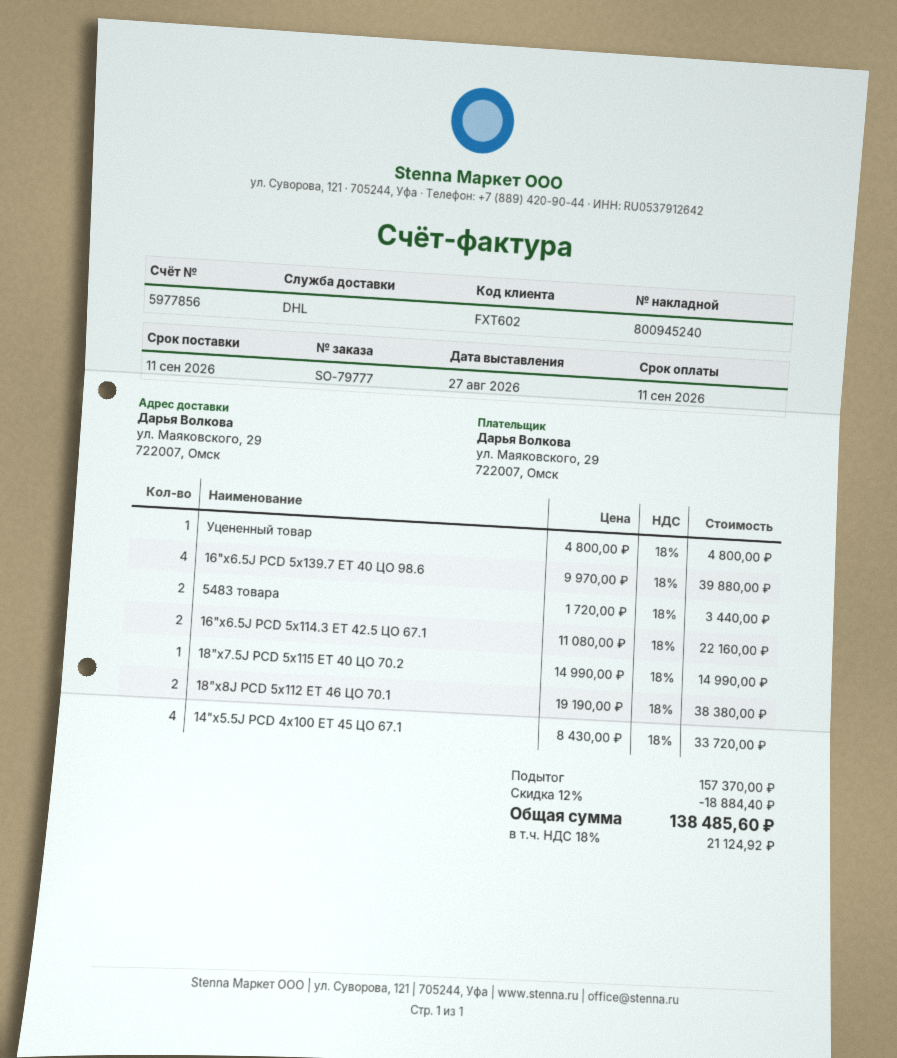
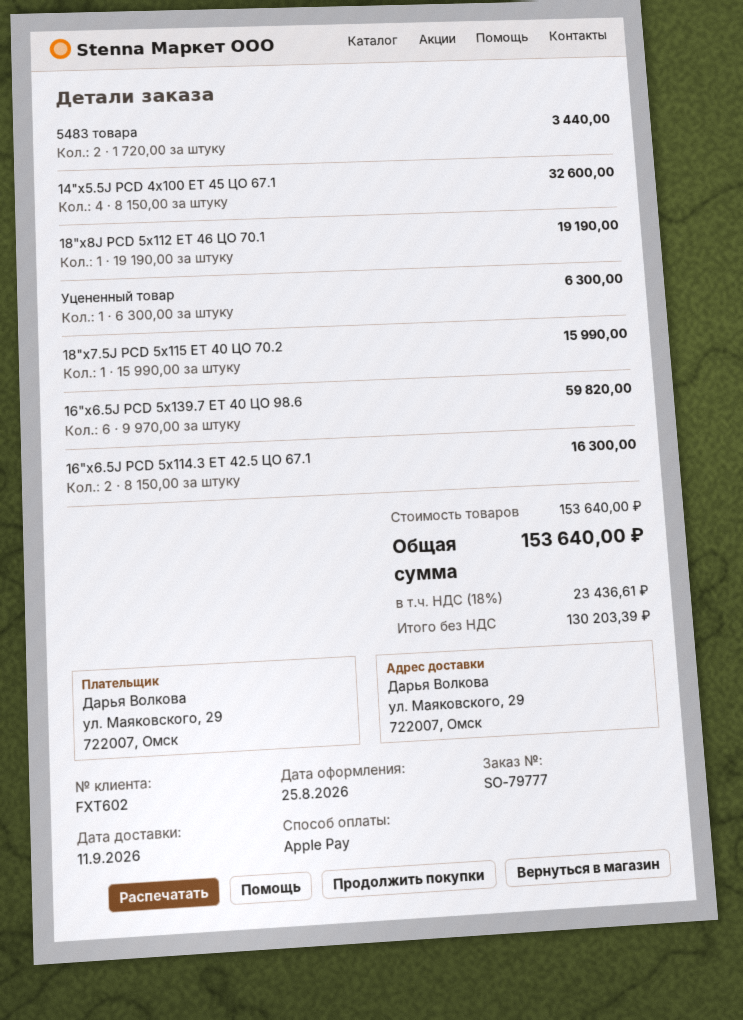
Уцененный товар: 1 x 4800.00 = 4800.00 -> 1 x 6300.00 = 6300.00
16"x6.5J PCD 5x139.7 ЕТ 40 ЦО 98.6: 4 x 9970.00 = 39880.00 -> 6 x 9970.00 = 59820.00
16"x6.5J PCD 5x114.3 ЕТ 42.5 ЦО 67.1: 2 x 11080.00 = 22160.00 -> 2 x 8150.00 = 16300.00
18"x7.5J PCD 5x115 ЕТ 40 ЦО 70.2: 1 x 14990.00 = 14990.00 -> 1 x 15990.00 = 15990.00
18"x8J PCD 5x112 ЕТ 46 ЦО 70.1: 2 x 19190.00 = 38380.00 -> 1 x 19190.00 = 19190.00
14"x5.5J PCD 4x100 ЕТ 45 ЦО 67.1: 4 x 8430.00 = 33720.00 -> 4 x 8150.00 = 32600.00
subtotal: 157370.00 -> 153640.00
discount: 12% = 18884.40 -> none
tax: 18% = 21124.92 -> 18% = 23436.61
total: 138485.60 -> 153640.00

